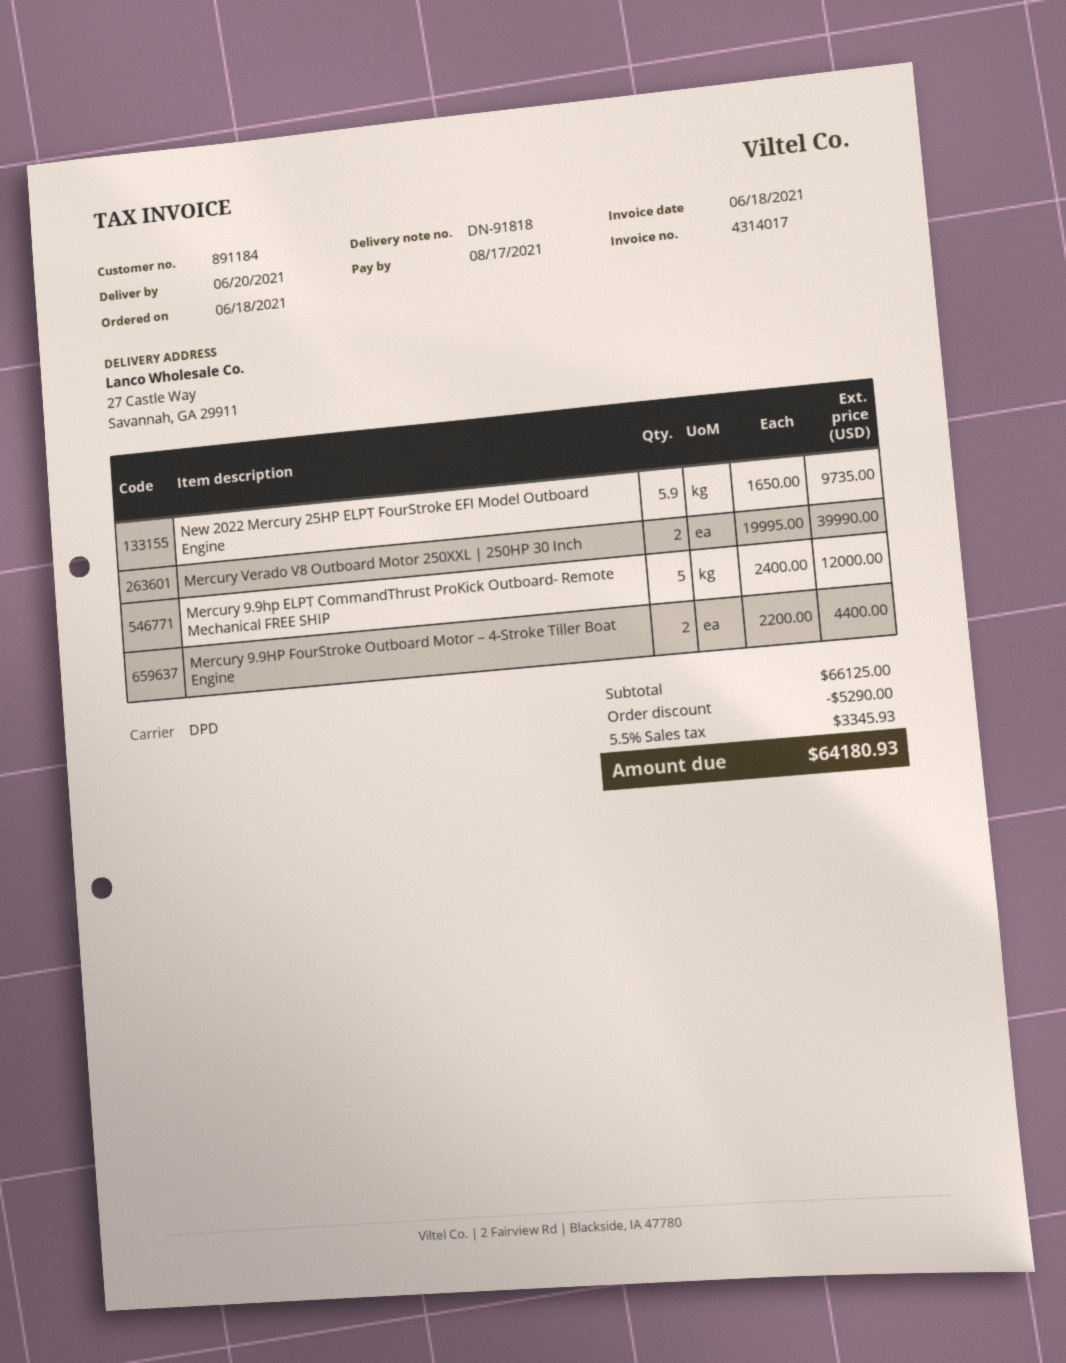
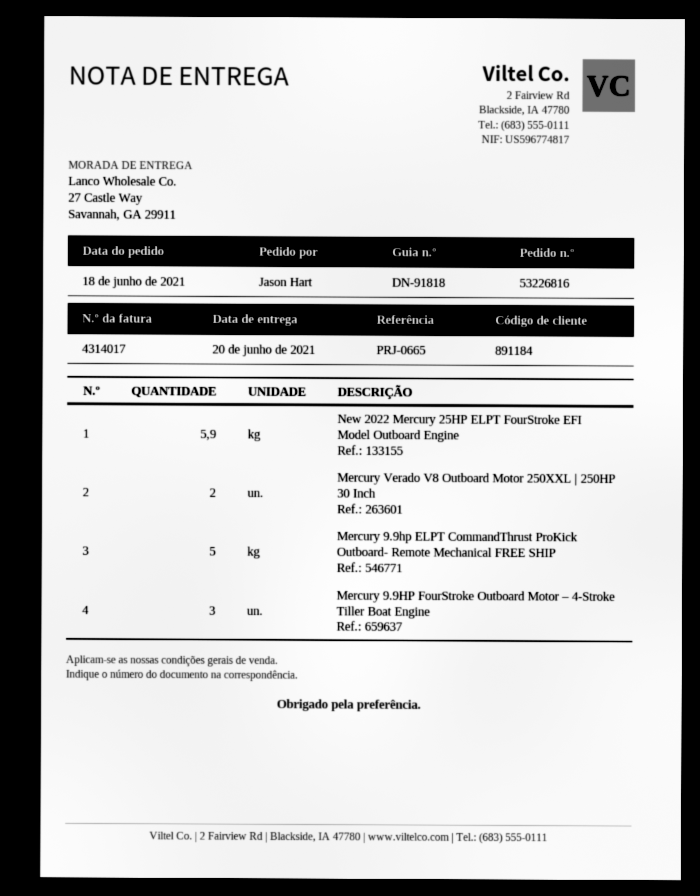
Mercury 9.9HP FourStroke Outboard Motor – 4-Stroke Tiller Boat Engine: 2 -> 3

